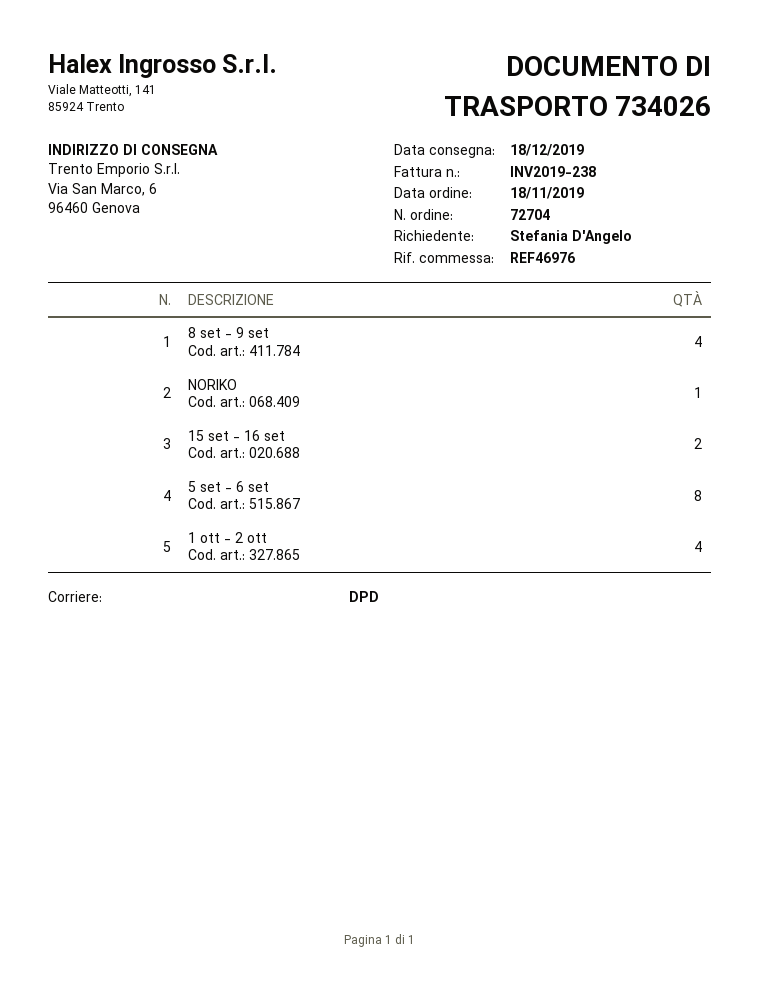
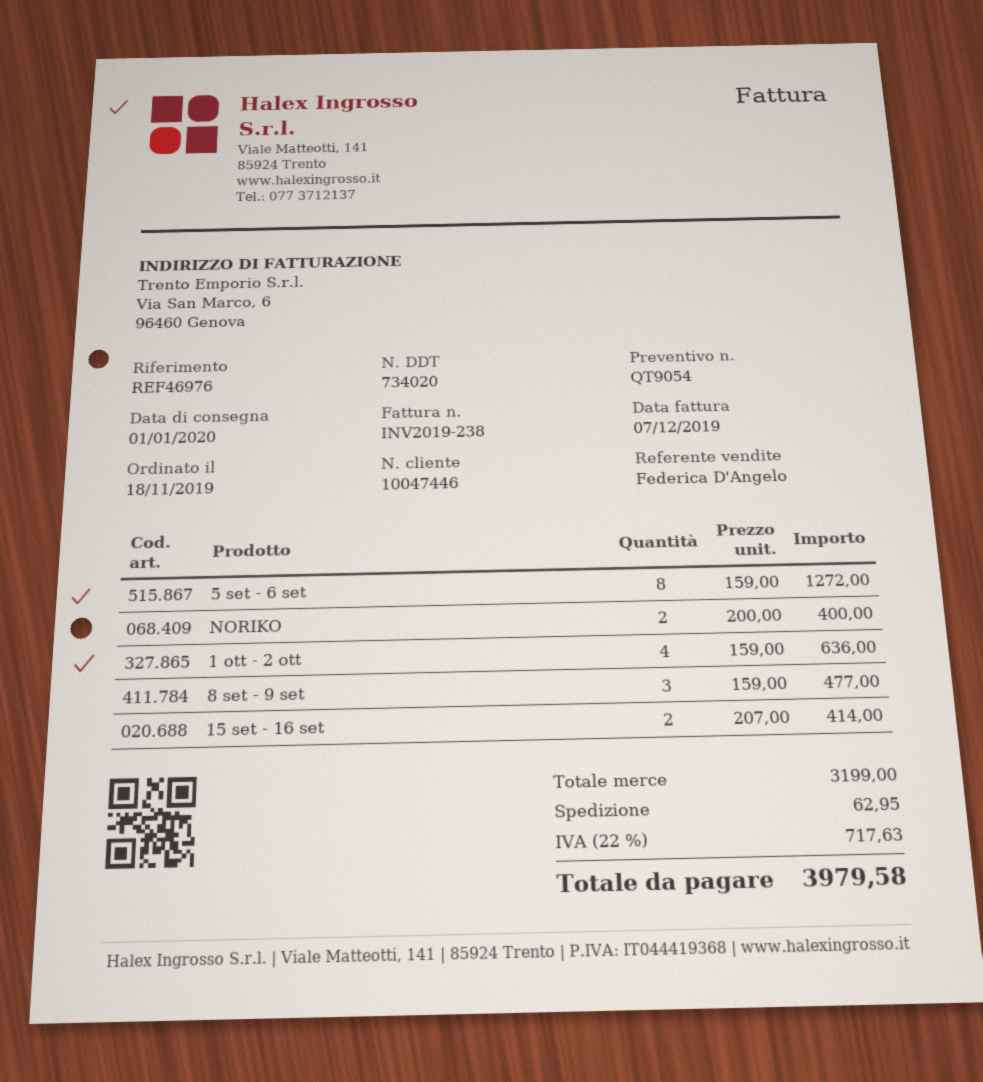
delivery note number: 734026 -> 734020
delivery date: 2019-12-18 -> 2020-01-01
8 set - 9 set: 4 -> 3
NORIKO: 1 -> 2

